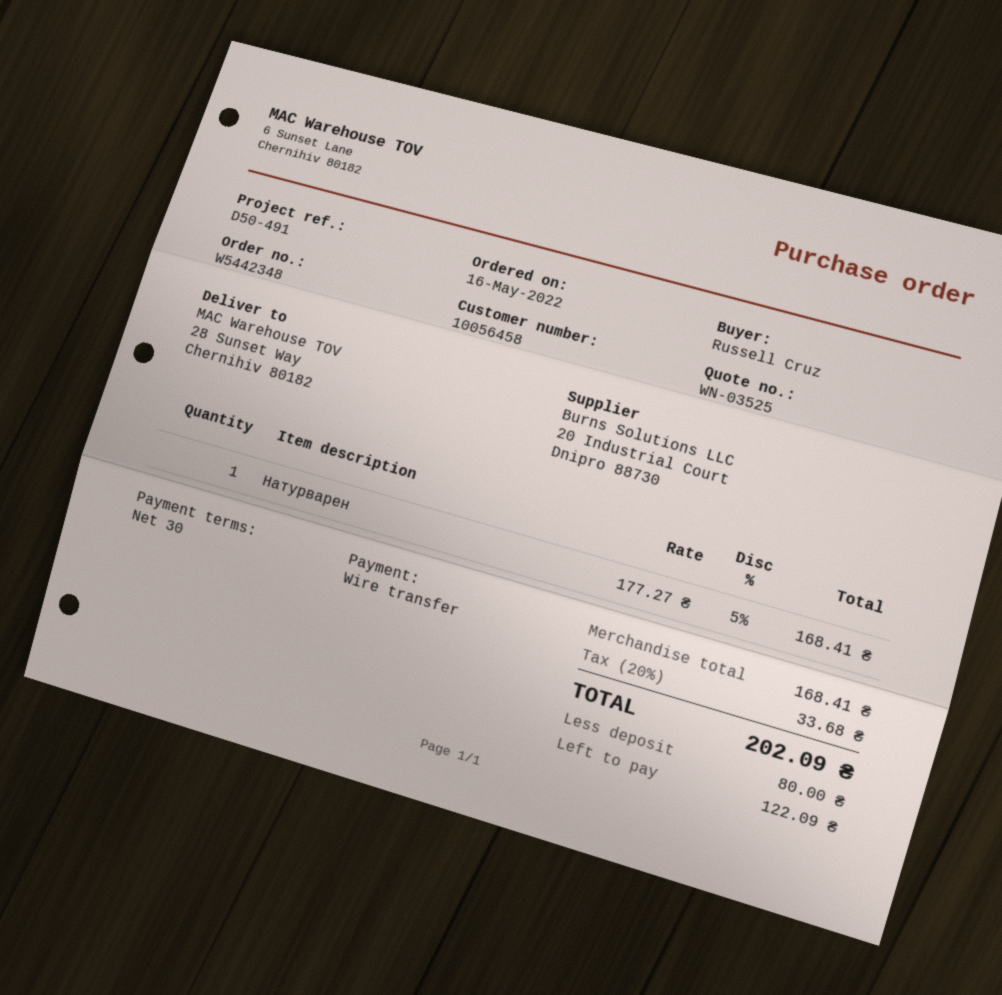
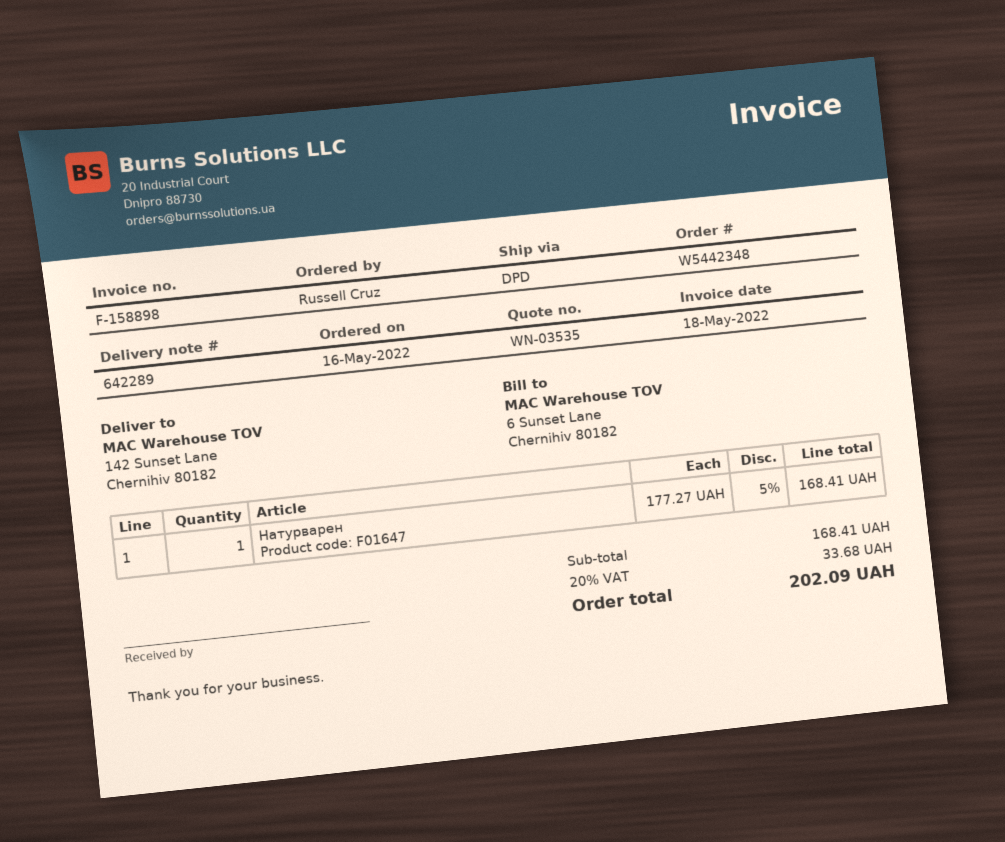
quote number: WN-03525 -> WN-03535
ship to: 28 Sunset Way, Chernihiv 80182 -> 142 Sunset Lane, Chernihiv 80182

